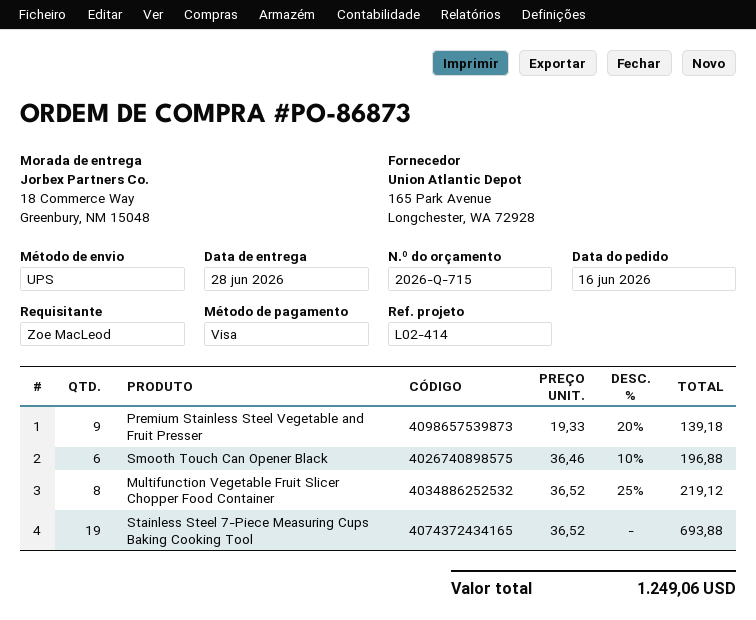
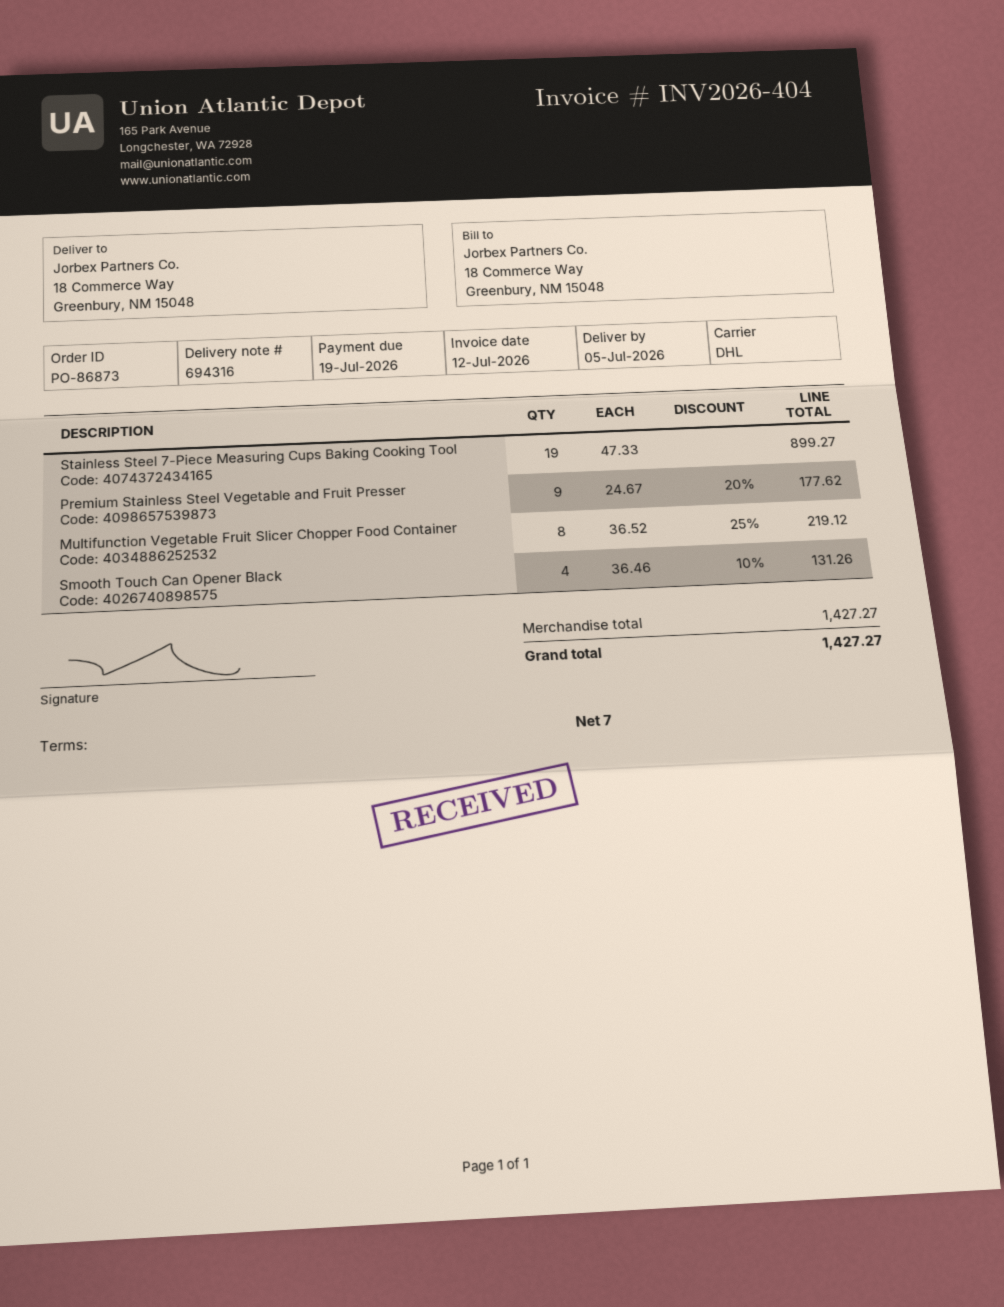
delivery date: 2026-06-28 -> 2026-07-05
shipping method: UPS -> DHL
Premium Stainless Steel Vegetable and Fruit Presser: 9 x 19.33 - 20% = 139.18 -> 9 x 24.67 - 20% = 177.62
Smooth Touch Can Opener Black: 6 x 36.46 - 10% = 196.88 -> 4 x 36.46 - 10% = 131.26
Stainless Steel 7-Piece Measuring Cups Baking Cooking Tool: 19 x 36.52 = 693.88 -> 19 x 47.33 = 899.27
total: 1249.06 -> 1427.27

